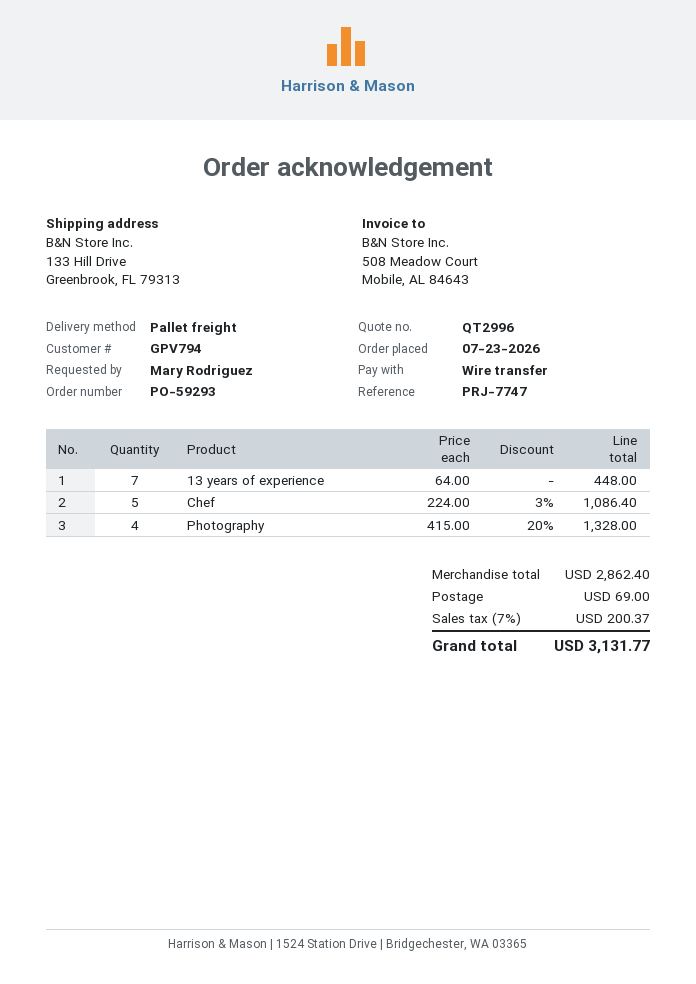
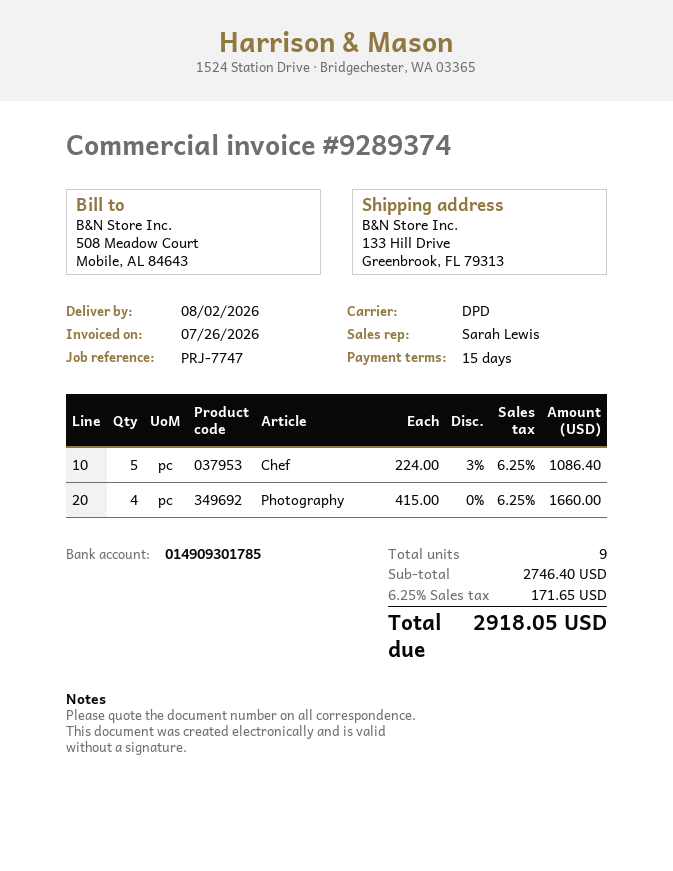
shipping method: pallet freight -> DPD
13 years of experience: 7 x 64.00 = 448.00 -> none
Photography: 4 x 415.00 - 20% = 1328.00 -> 4 x 415.00 = 1660.00
subtotal: 2862.40 -> 2746.40
shipping: 69.00 -> none
tax: 7% = 200.37 -> 6.25% = 171.65
total: 3131.77 -> 2918.05

